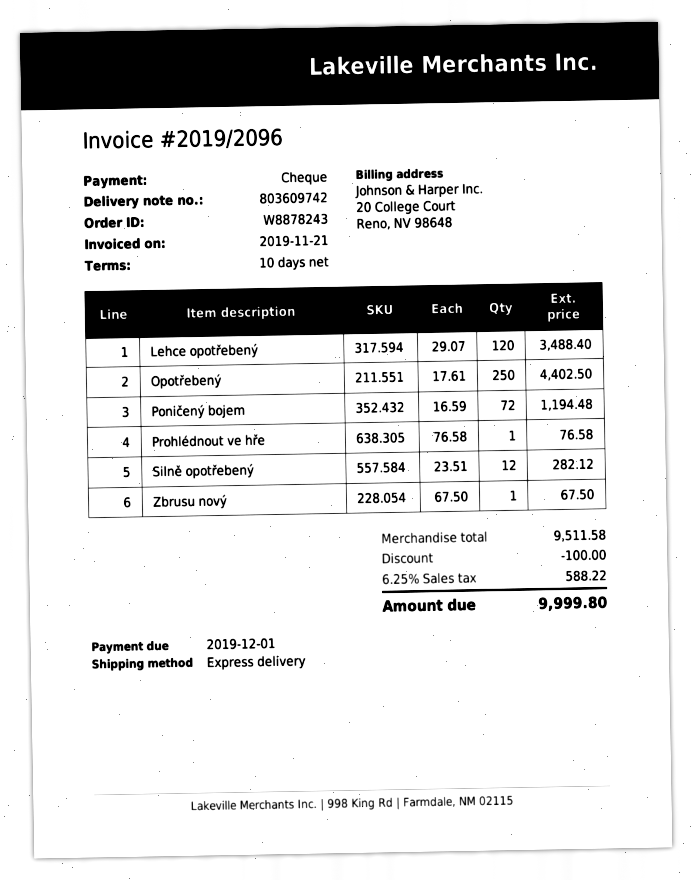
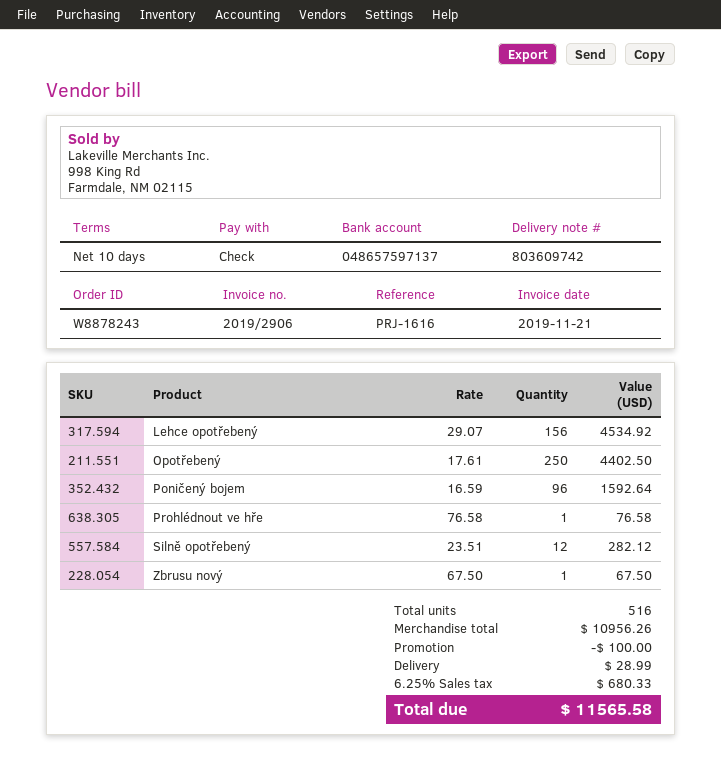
invoice number: 2019/2096 -> 2019/2906
Lehce opotřebený: 120 x 29.07 = 3488.40 -> 156 x 29.07 = 4534.92
Poničený bojem: 72 x 16.59 = 1194.48 -> 96 x 16.59 = 1592.64
subtotal: 9511.58 -> 10956.26
shipping: none -> 28.99
tax: 6.25% = 588.22 -> 6.25% = 680.33
total: 9999.80 -> 11565.58

